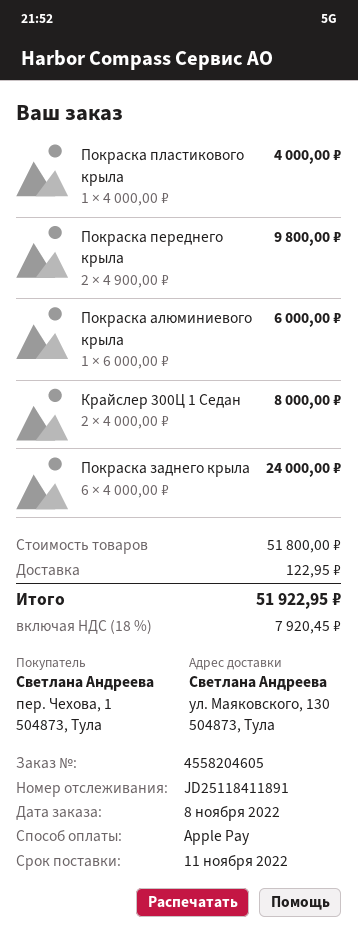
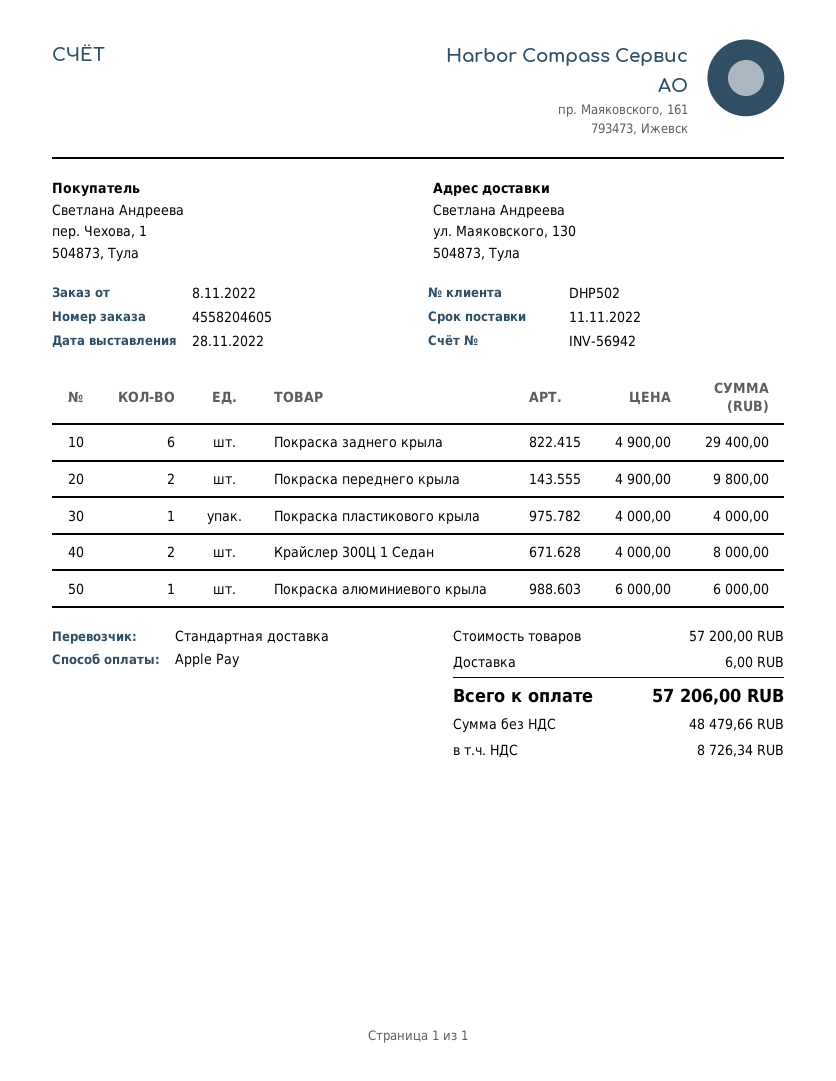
Покраска заднего крыла: 6 x 4000.00 = 24000.00 -> 6 x 4900.00 = 29400.00
subtotal: 51800.00 -> 57200.00
shipping: 122.95 -> 6.00
tax: 7920.45 -> 8726.34
total: 51922.95 -> 57206.00

